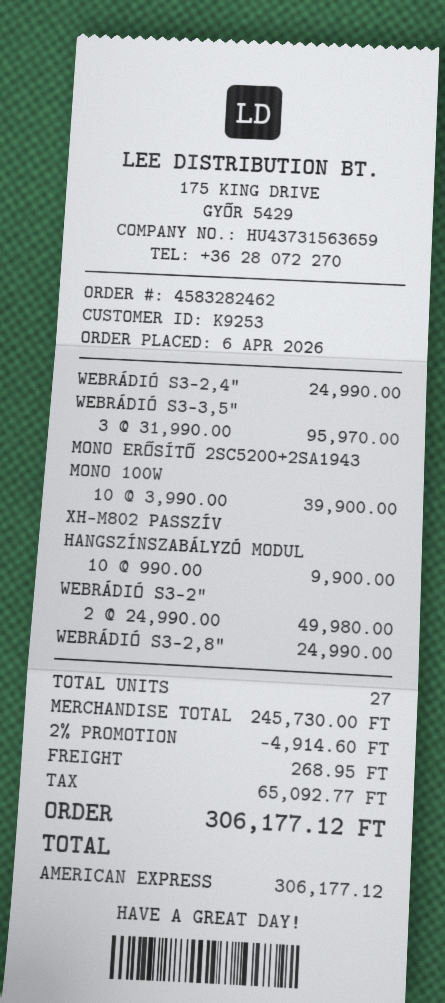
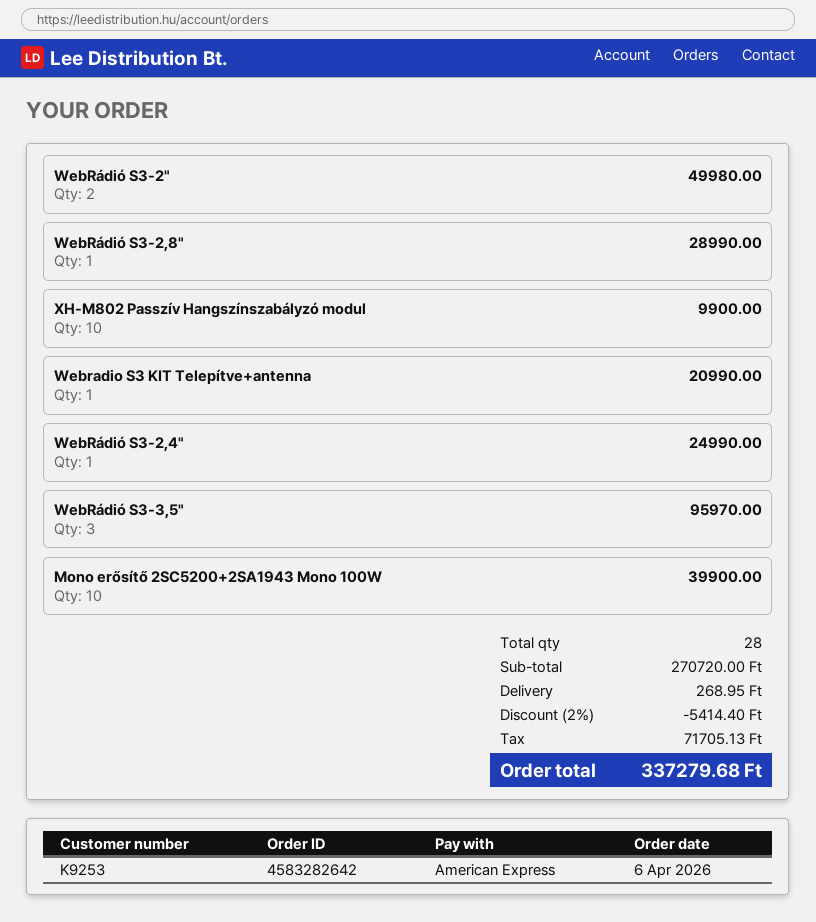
order number: 4583282462 -> 4583282642
WEBRÁDIÓ S3-2,8": 1 for 24990.00 -> 1 for 28990.00
Webradio S3 KIT Telepítve+antenna: none -> 1 for 20990.00
total quantity: 27 -> 28
subtotal: 245730.00 -> 270720.00
discount: 2% = 4914.60 -> 2% = 5414.40
tax: 65092.77 -> 71705.13
total: 306177.12 -> 337279.68

